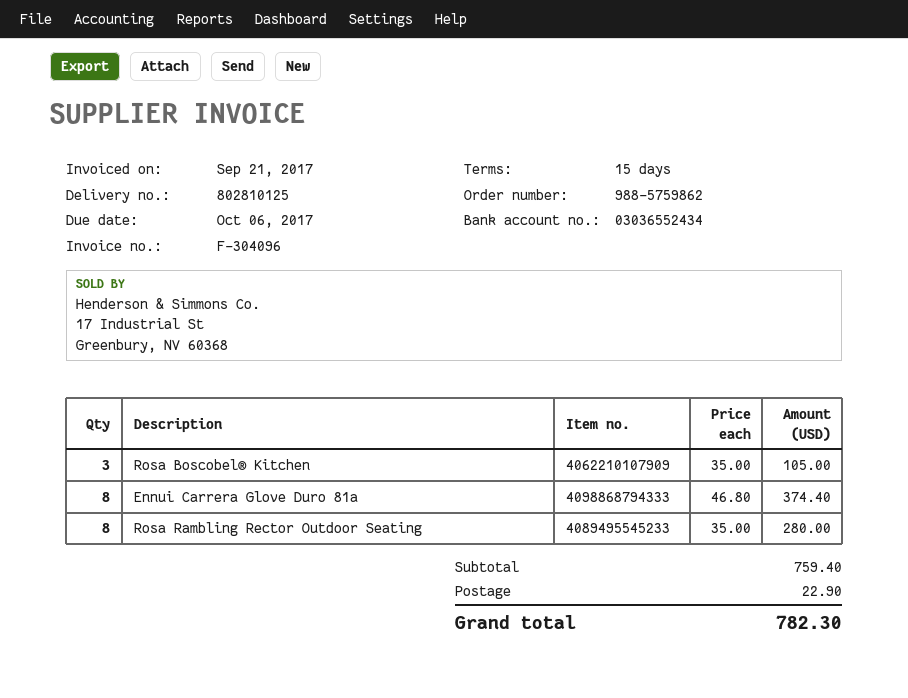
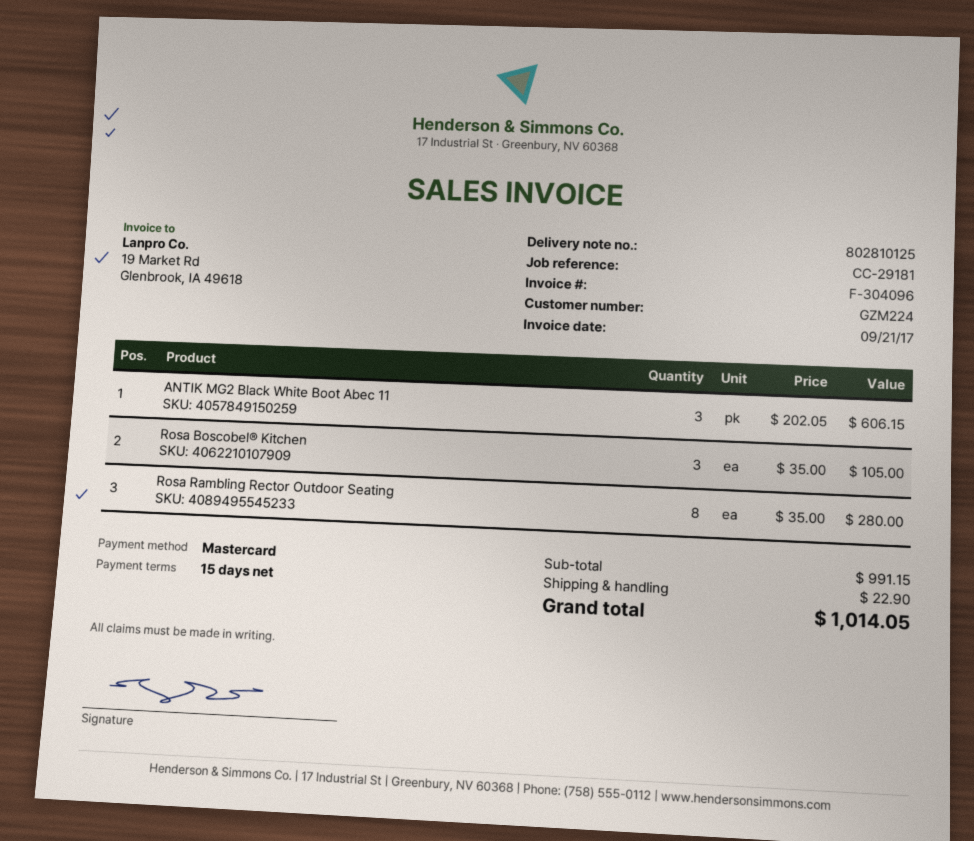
Ennui Carrera Glove Duro 81a: 8 x 46.80 = 374.40 -> none
ANTIK MG2 Black White Boot Abec 11: none -> 3 x 202.05 = 606.15
subtotal: 759.40 -> 991.15
total: 782.30 -> 1014.05

